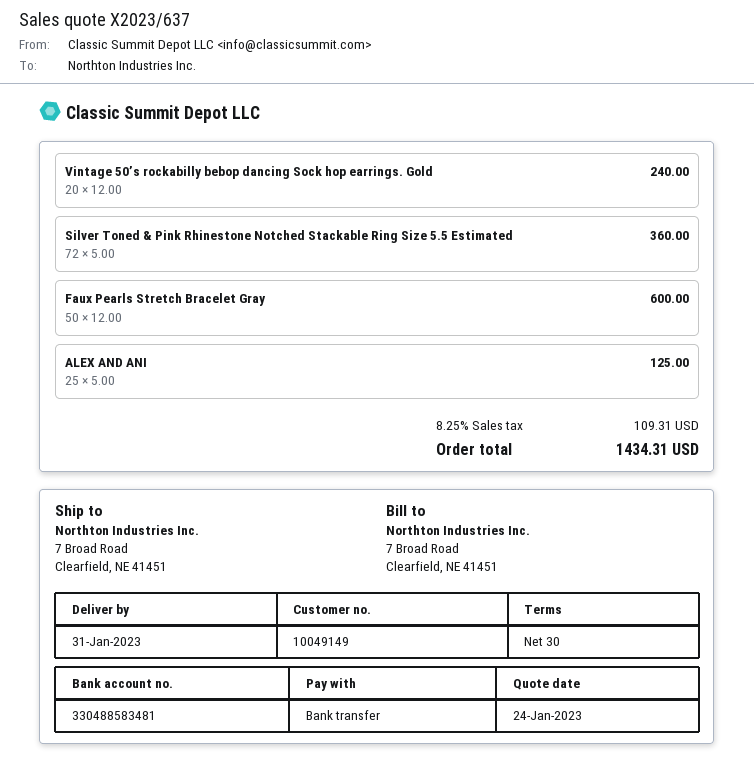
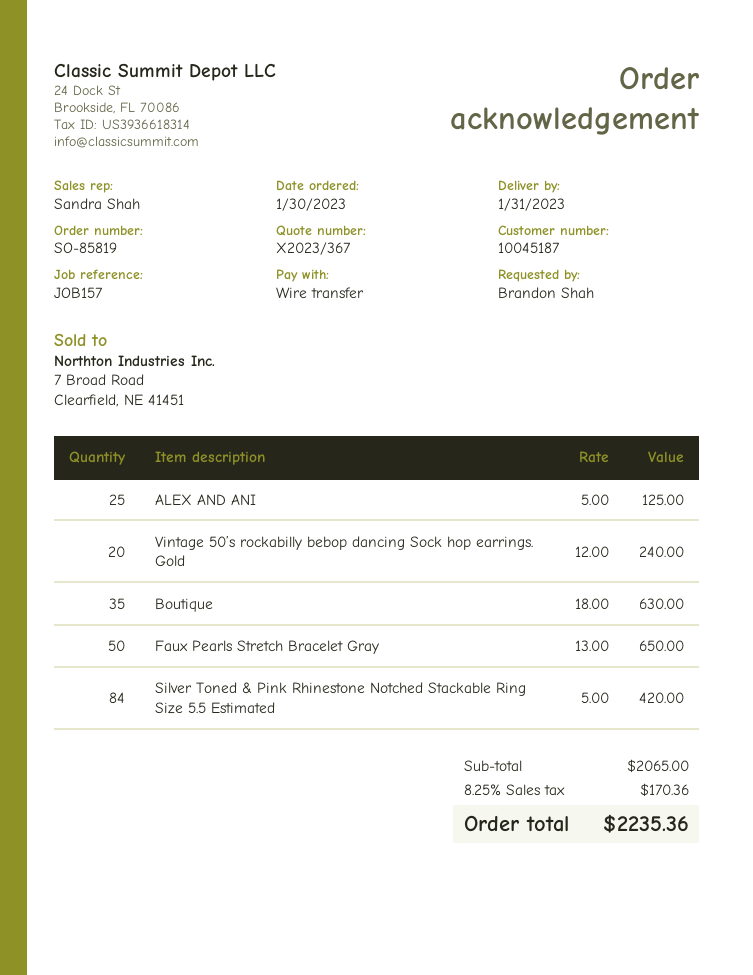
quote number: X2023/637 -> X2023/367
customer number: 10049149 -> 10045187
Silver Toned & Pink Rhinestone Notched Stackable Ring Size 5.5 Estimated: 72 x 5.00 = 360.00 -> 84 x 5.00 = 420.00
Faux Pearls Stretch Bracelet Gray: 50 x 12.00 = 600.00 -> 50 x 13.00 = 650.00
Boutique: none -> 35 x 18.00 = 630.00
tax: 8.25% = 109.31 -> 8.25% = 170.36
total: 1434.31 -> 2235.36

